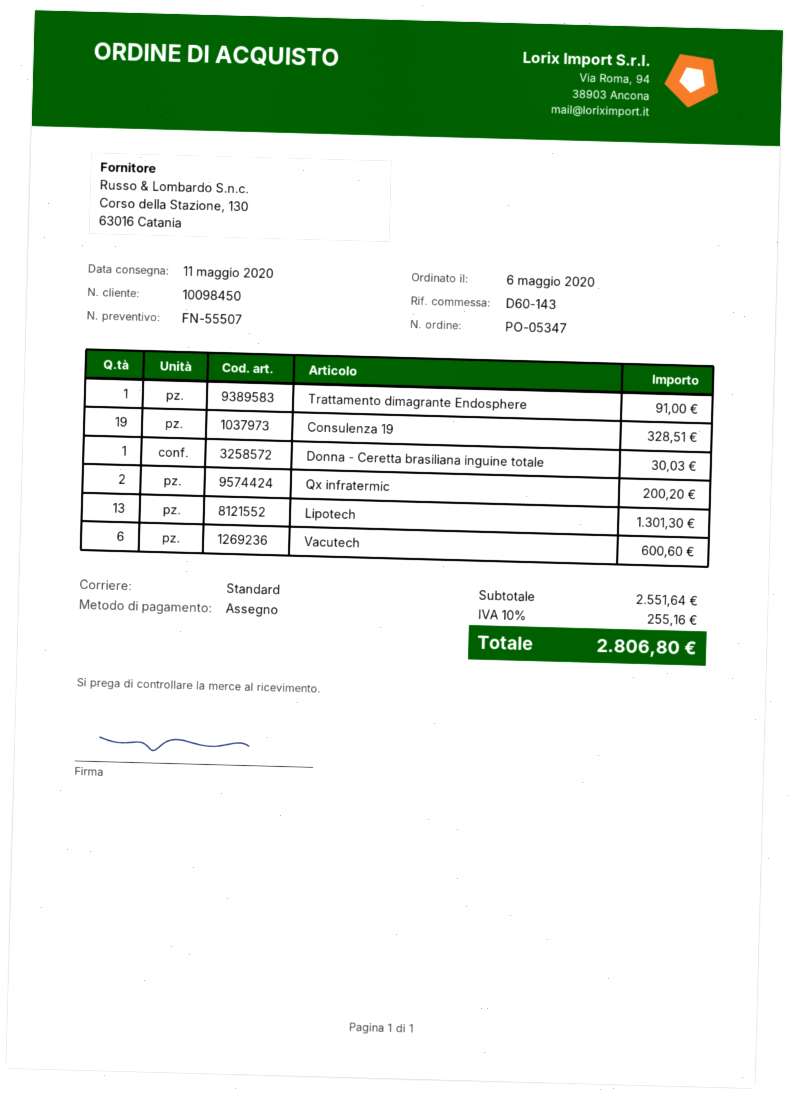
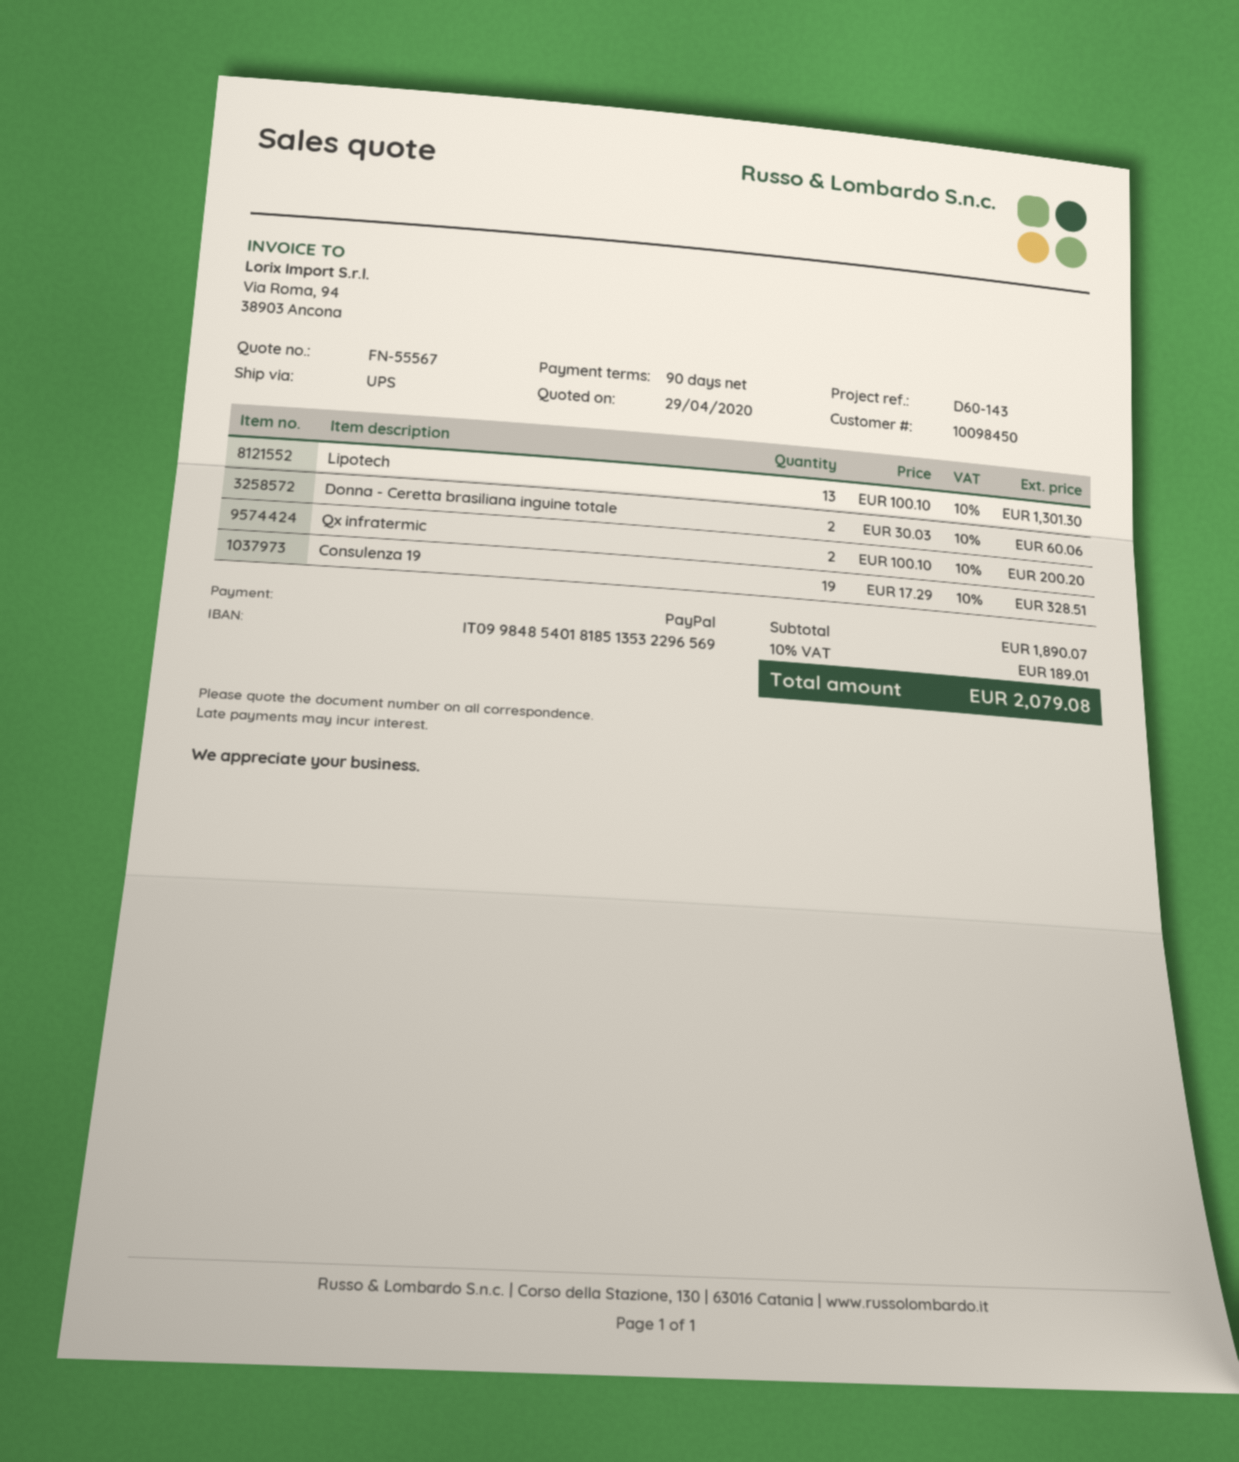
quote number: FN-55507 -> FN-55567
payment method: cheque -> PayPal
shipping method: standard -> UPS
Trattamento dimagrante Endosphere: 1 for 91.00 -> none
Donna - Ceretta brasiliana inguine totale: 1 for 30.03 -> 2 for 60.06
Vacutech: 6 for 600.60 -> none
subtotal: 2551.64 -> 1890.07
tax: 10% = 255.16 -> 10% = 189.01
total: 2806.80 -> 2079.08

